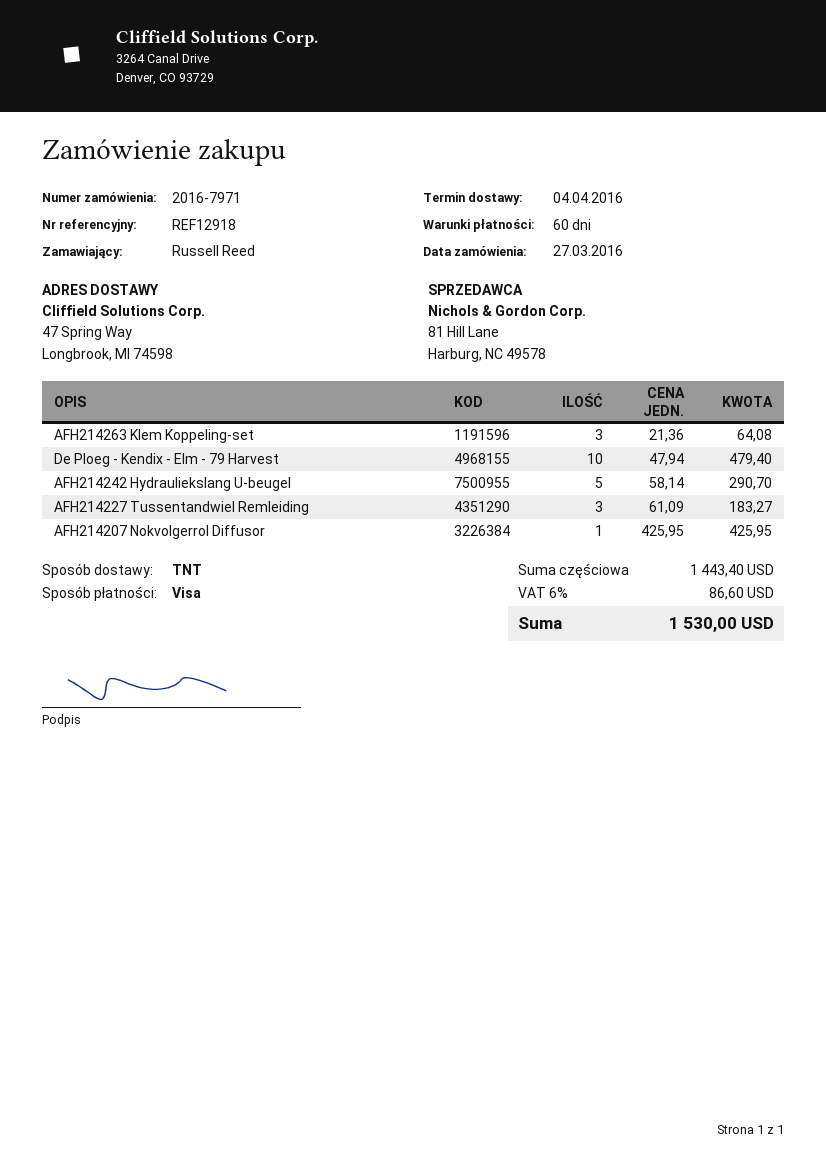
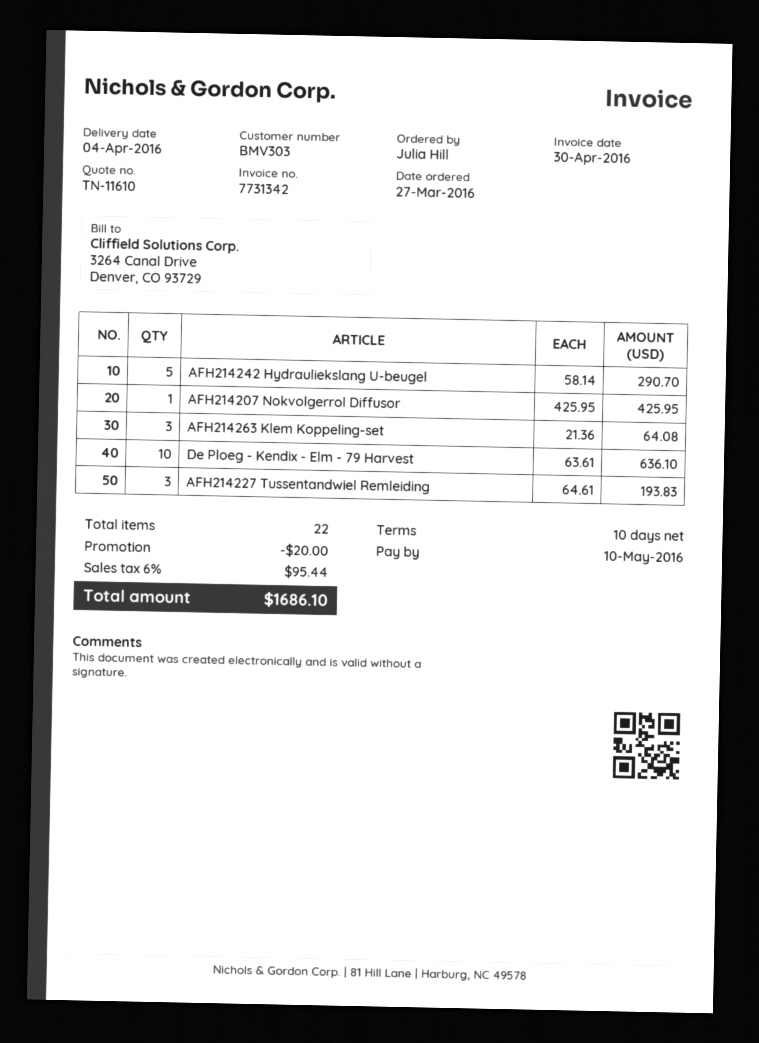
payment terms: 60 days -> 10 days
ordered by: Russell Reed -> Julia Hill
De Ploeg - Kendix - Elm - 79 Harvest: 10 x 47.94 = 479.40 -> 10 x 63.61 = 636.10
AFH214227 Tussentandwiel Remleiding: 3 x 61.09 = 183.27 -> 3 x 64.61 = 193.83
discount: none -> 20.00
tax: 6% = 86.60 -> 6% = 95.44
total: 1530.00 -> 1686.10

